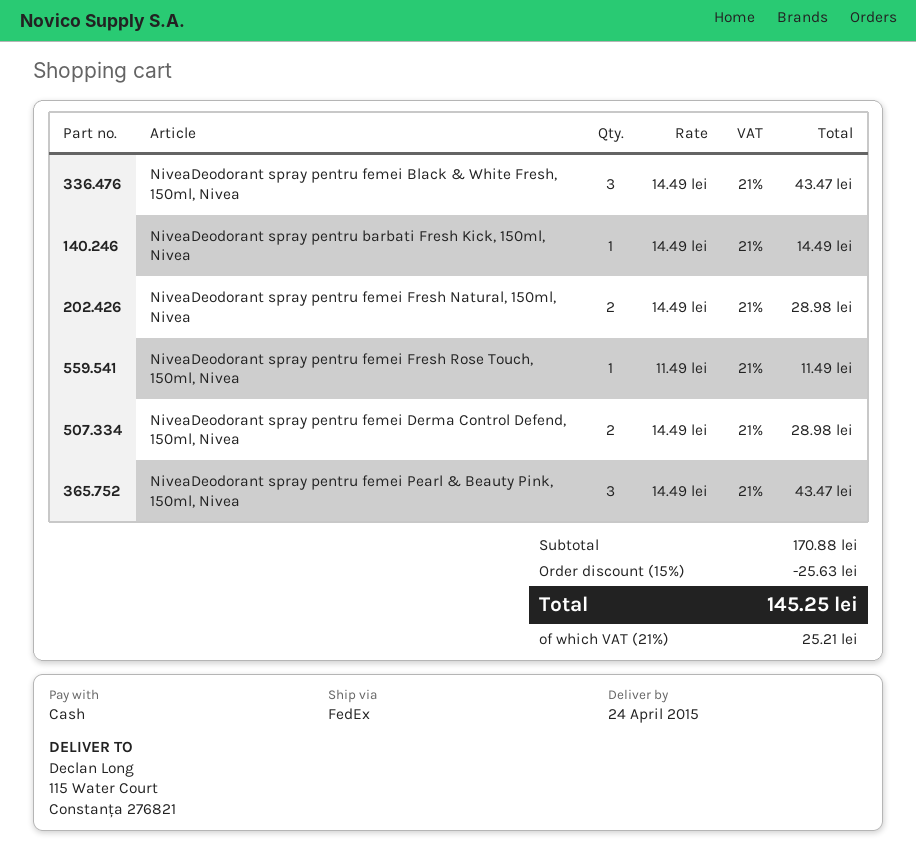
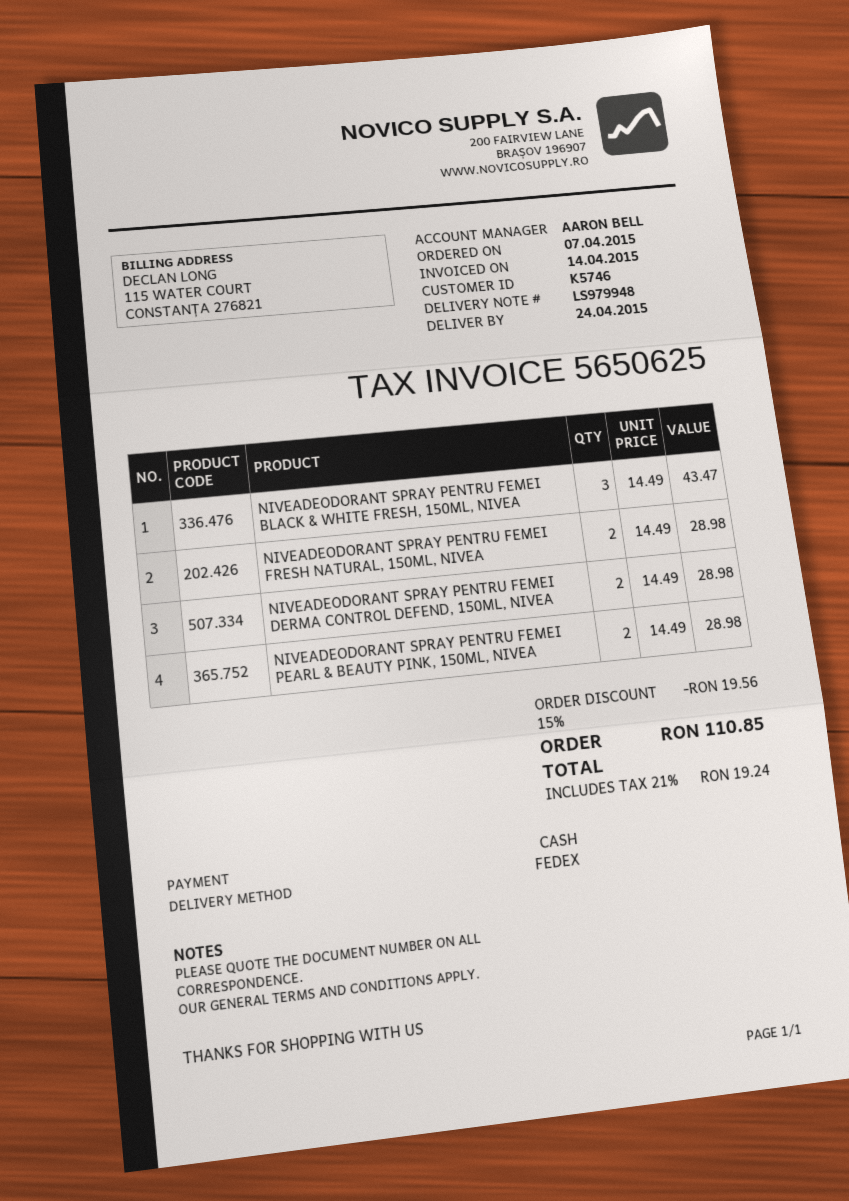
NiveaDeodorant spray pentru barbati Fresh Kick, 150ml, Nivea: 1 x 14.49 = 14.49 -> none
NiveaDeodorant spray pentru femei Fresh Rose Touch, 150ml, Nivea: 1 x 11.49 = 11.49 -> none
NiveaDeodorant spray pentru femei Pearl & Beauty Pink, 150ml, Nivea: 3 x 14.49 = 43.47 -> 2 x 14.49 = 28.98
discount: 15% = 25.63 -> 15% = 19.56
tax: 21% = 25.21 -> 21% = 19.24
total: 145.25 -> 110.85

